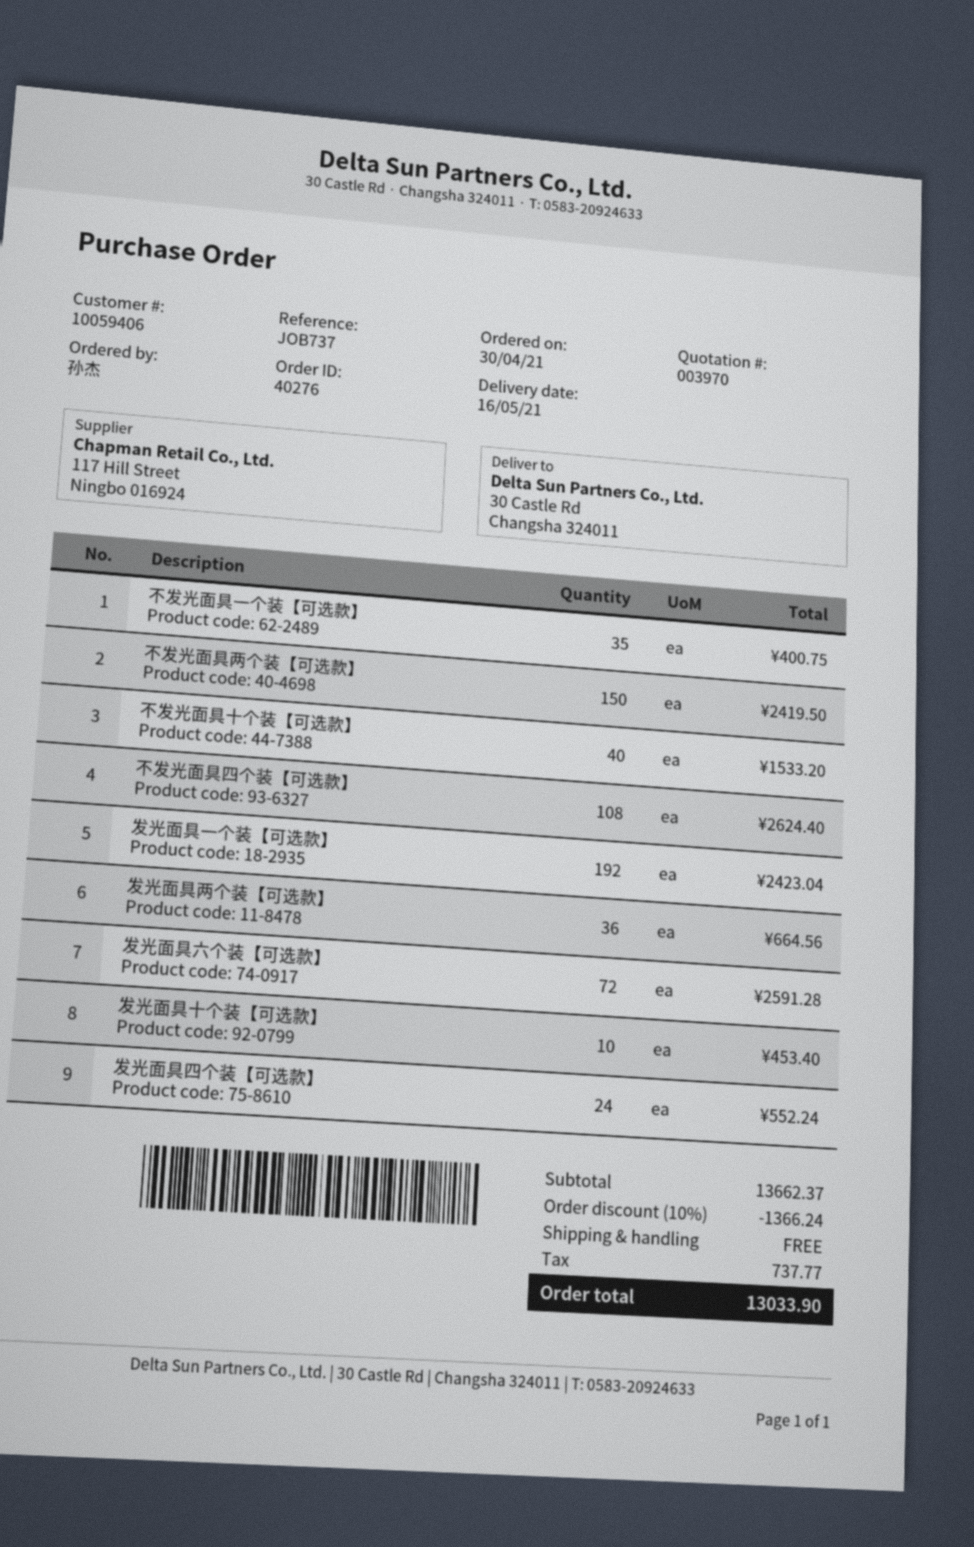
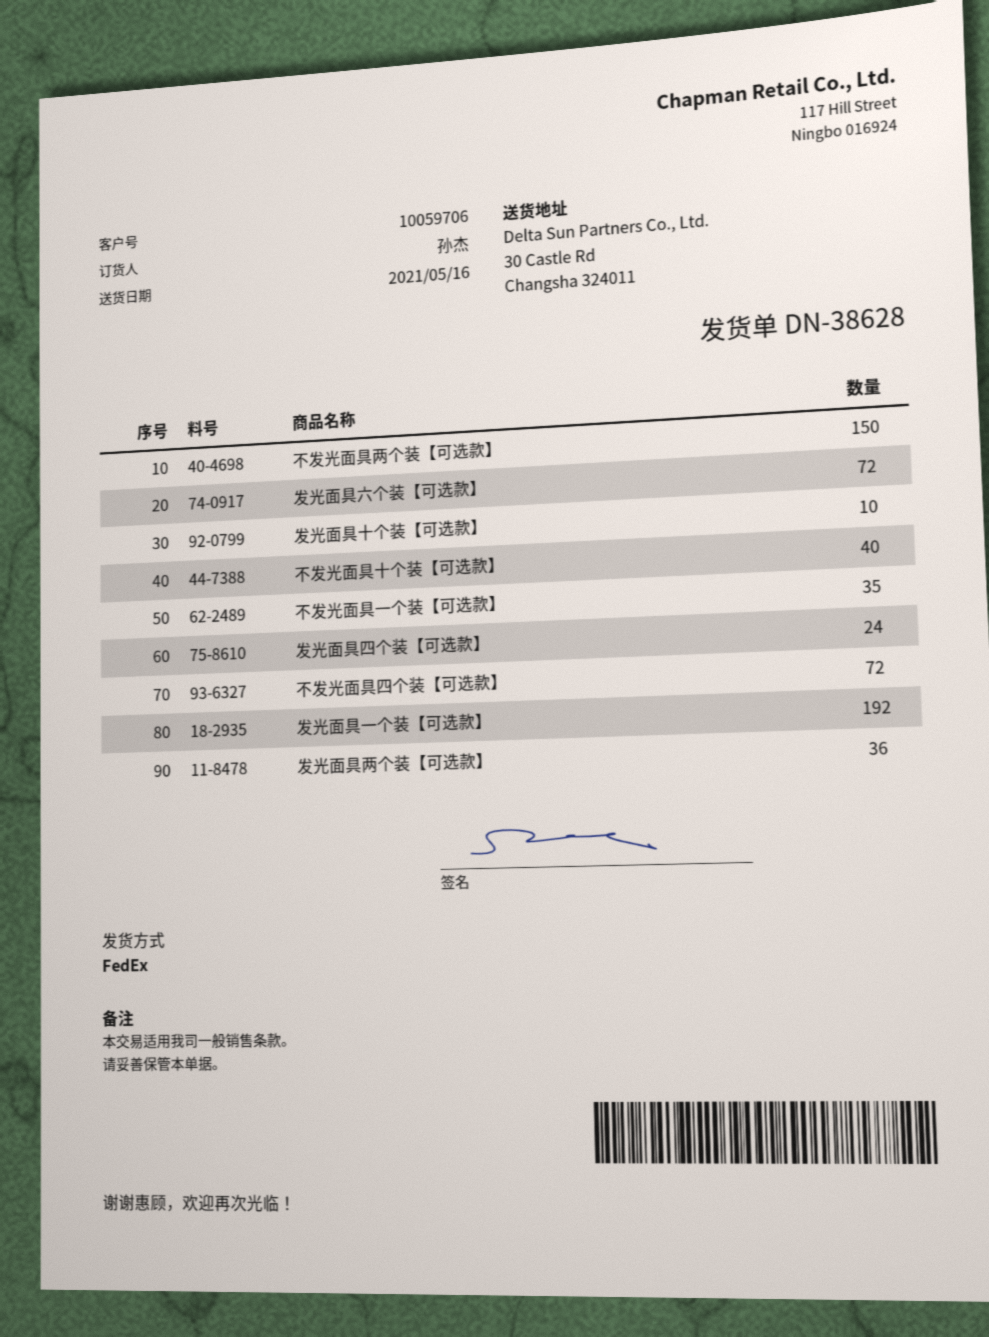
customer number: 10059406 -> 10059706
不发光面具四个装【可选款】: 108 -> 72

